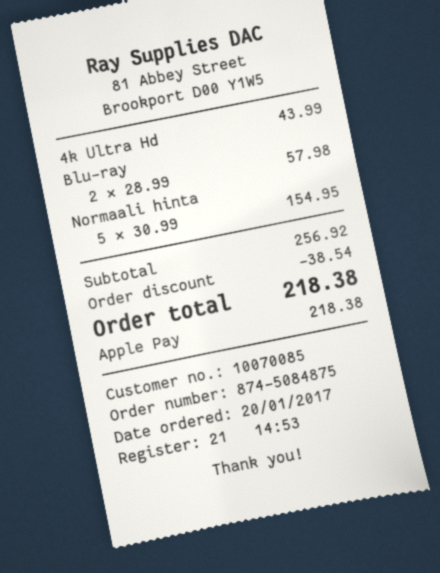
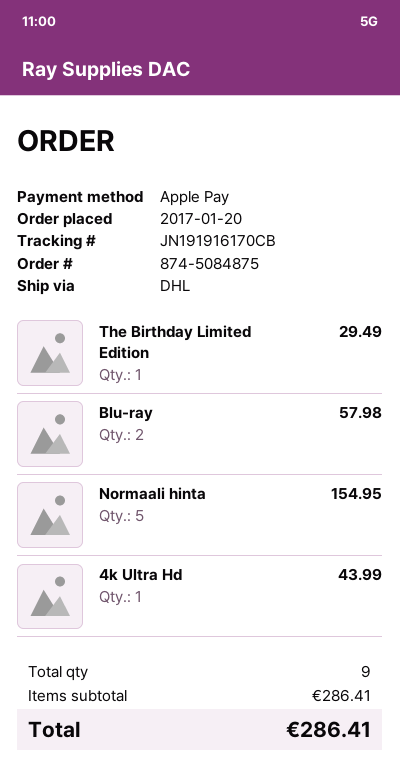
The Birthday Limited Edition: none -> 1 for 29.49
subtotal: 256.92 -> 286.41
discount: 38.54 -> none
total: 218.38 -> 286.41

